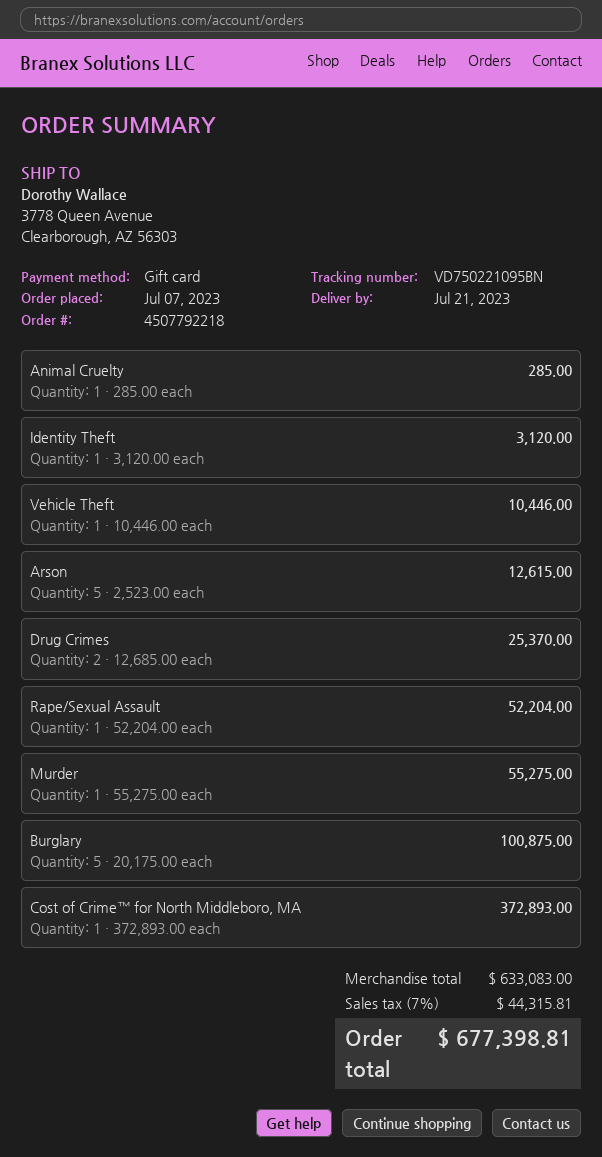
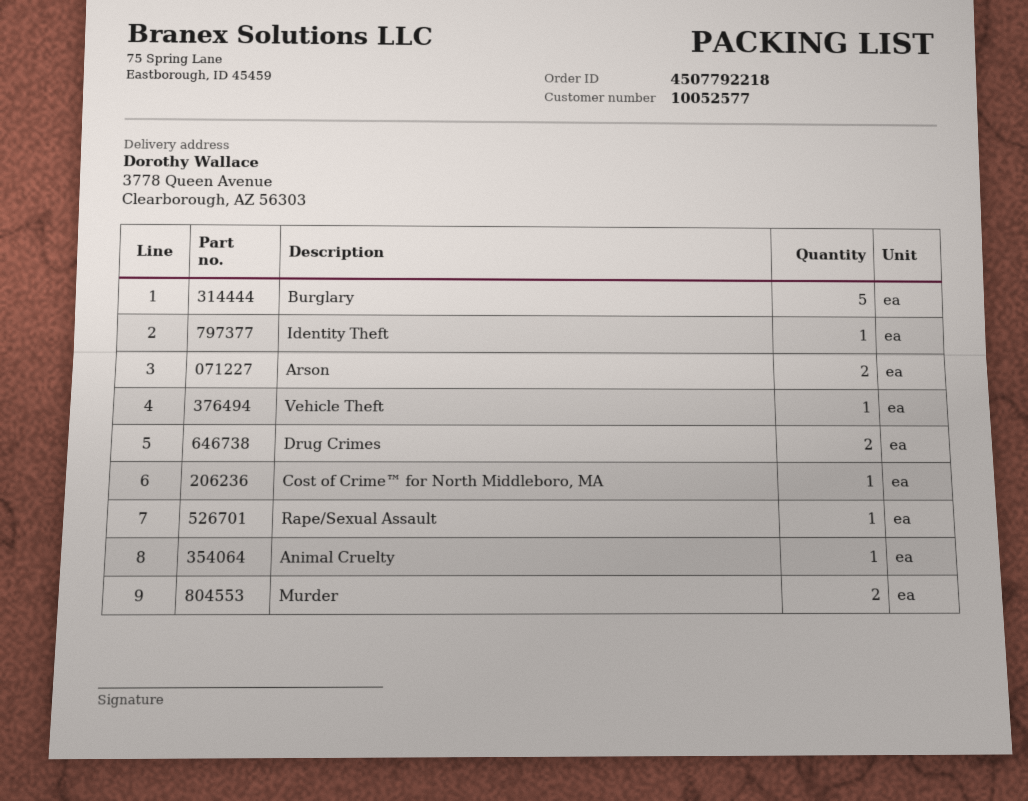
Arson: 5 -> 2
Murder: 1 -> 2

